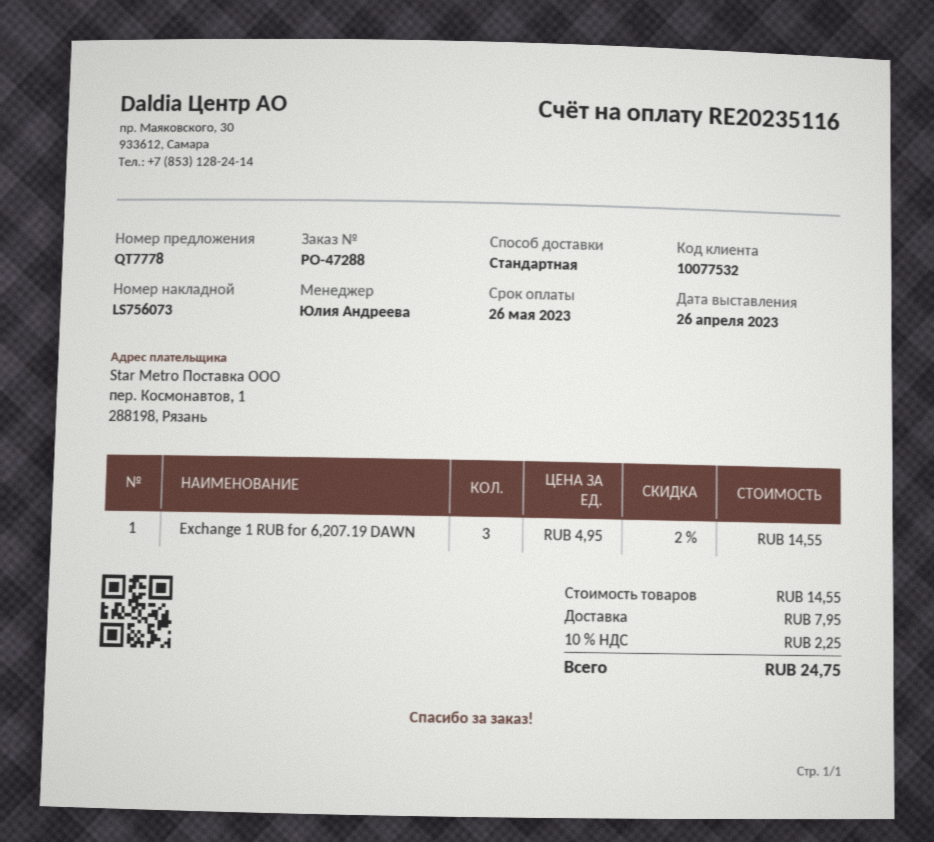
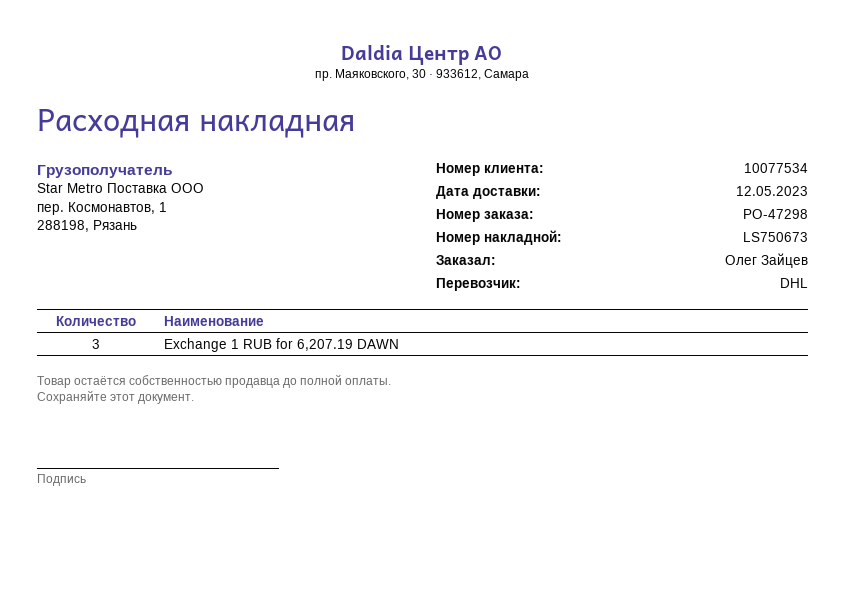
order number: PO-47288 -> PO-47298
delivery note number: LS756073 -> LS750673
customer number: 10077532 -> 10077534
shipping method: standard -> DHL

